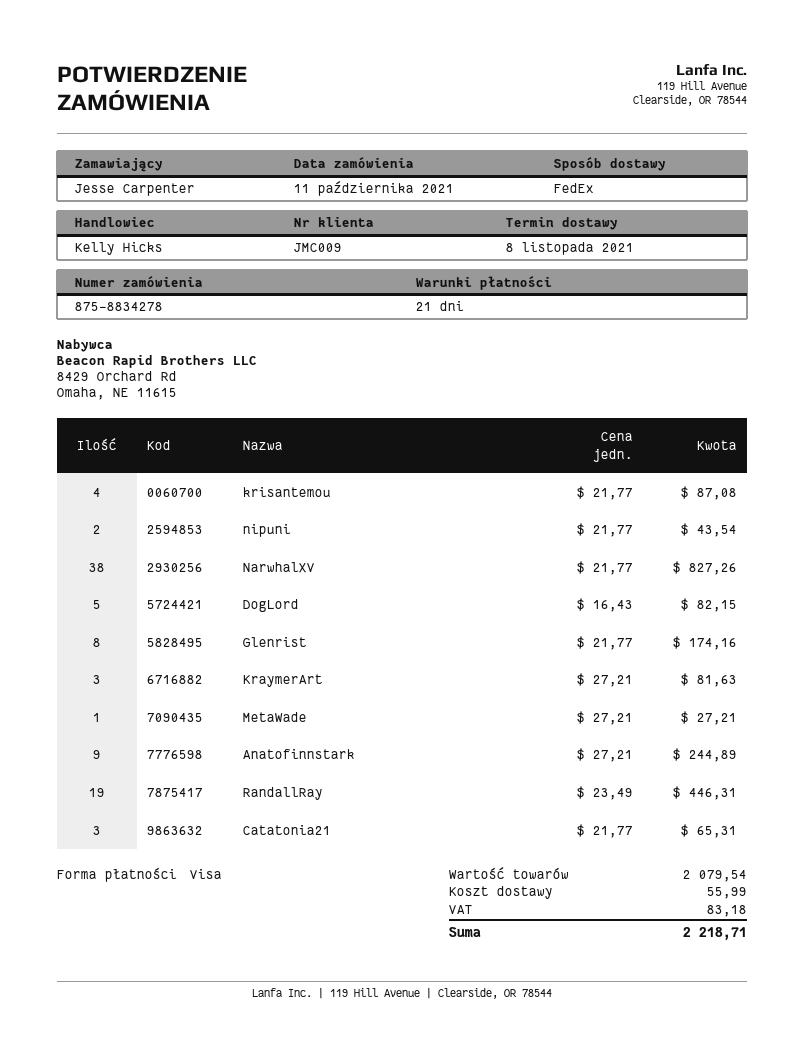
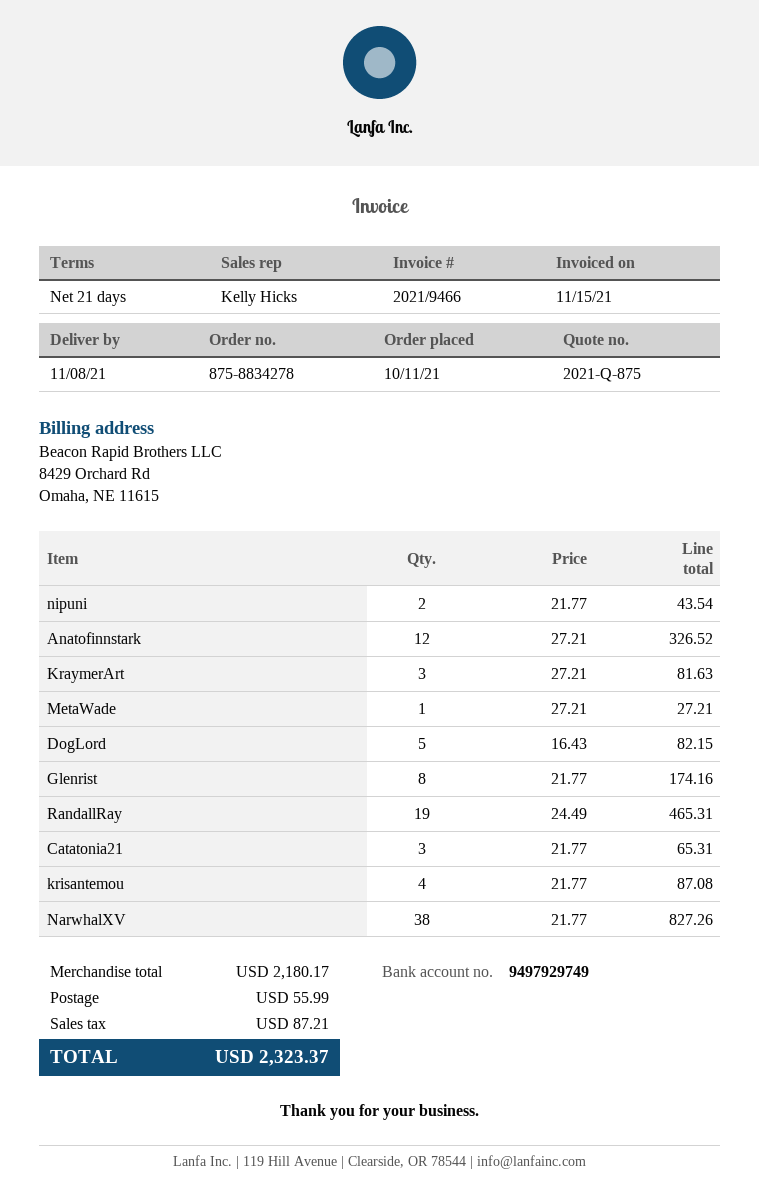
Anatofinnstark: 9 x 27.21 = 244.89 -> 12 x 27.21 = 326.52
RandallRay: 19 x 23.49 = 446.31 -> 19 x 24.49 = 465.31
subtotal: 2079.54 -> 2180.17
tax: 83.18 -> 87.21
total: 2218.71 -> 2323.37

